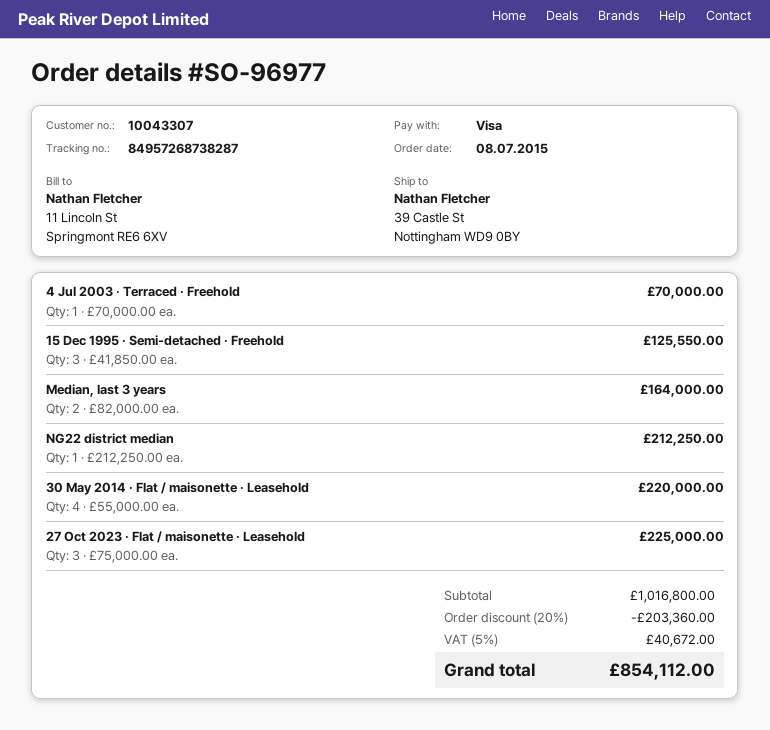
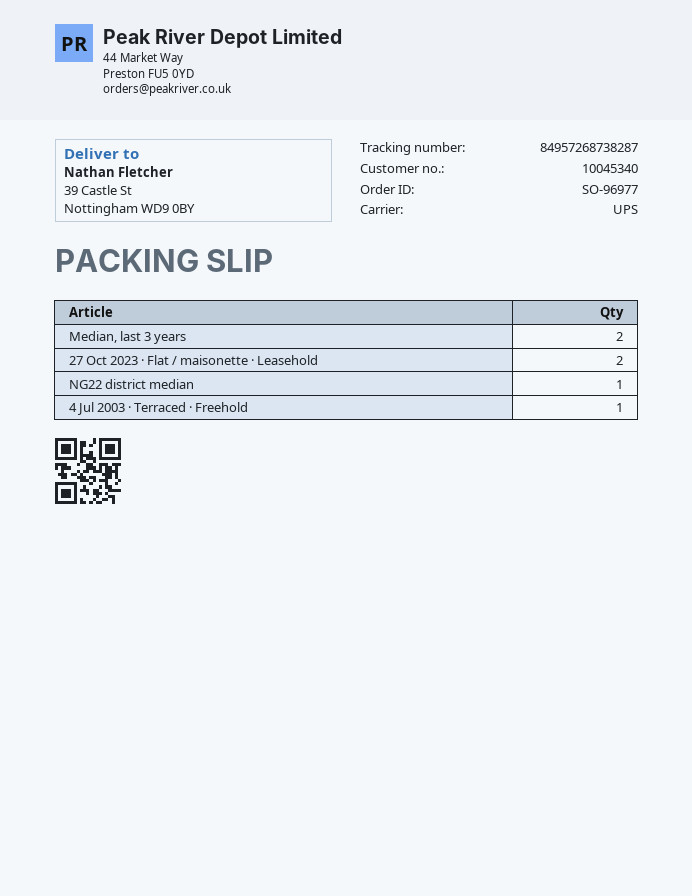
customer number: 10043307 -> 10045340
15 Dec 1995 · Semi-detached · Freehold: 3 -> none
30 May 2014 · Flat / maisonette · Leasehold: 4 -> none
27 Oct 2023 · Flat / maisonette · Leasehold: 3 -> 2

